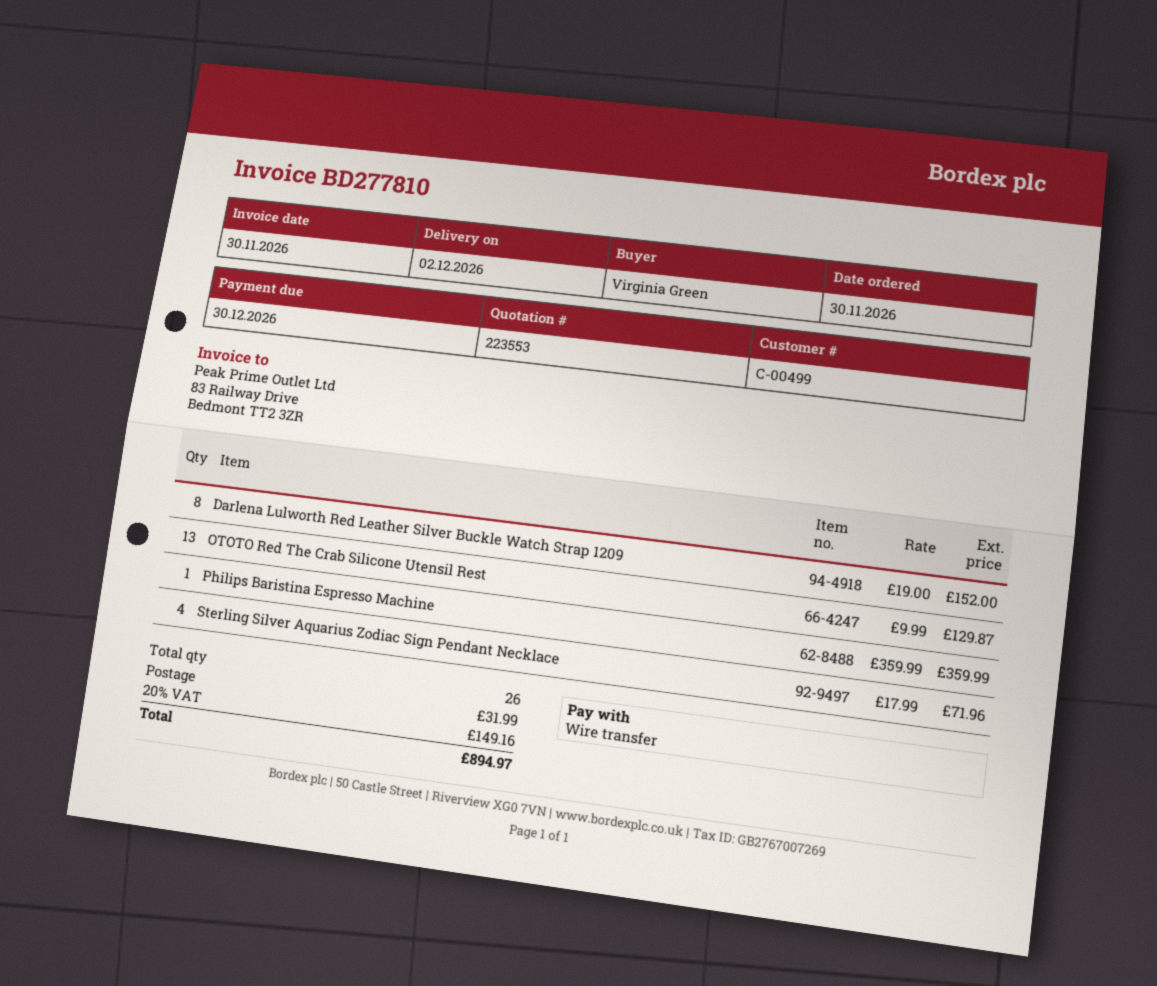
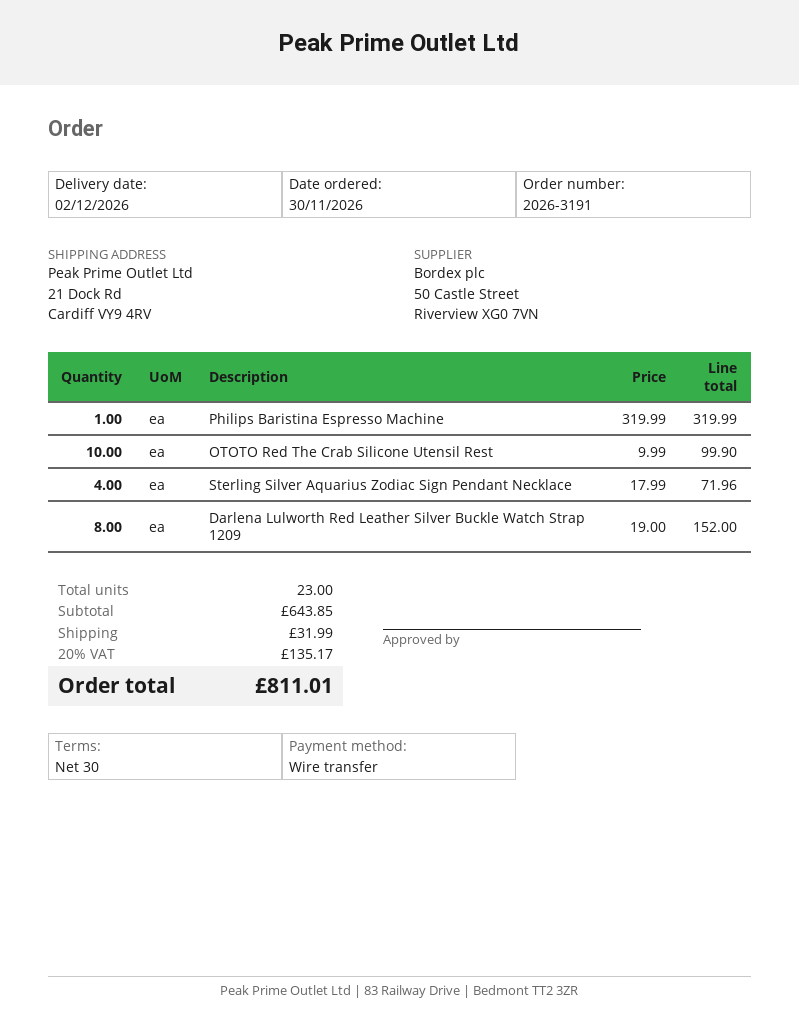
OTOTO Red The Crab Silicone Utensil Rest: 13 x 9.99 = 129.87 -> 10 x 9.99 = 99.90
Philips Baristina Espresso Machine: 1 x 359.99 = 359.99 -> 1 x 319.99 = 319.99
total quantity: 26 -> 23
tax: 20% = 149.16 -> 20% = 135.17
total: 894.97 -> 811.01

